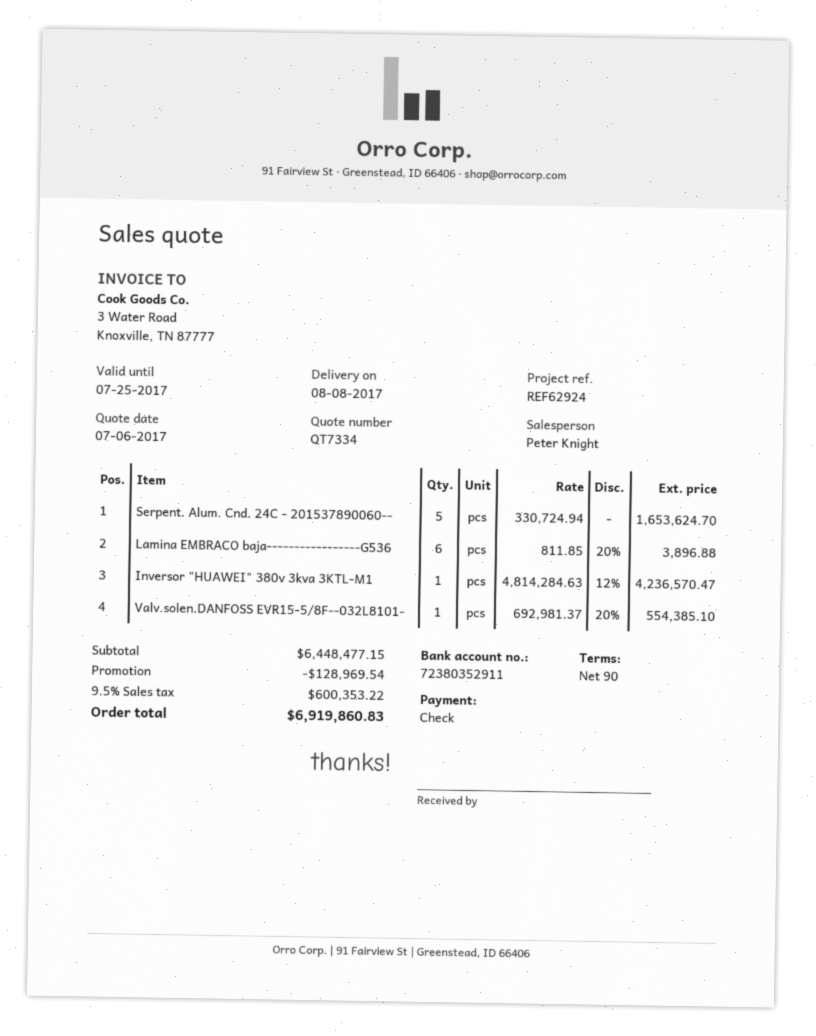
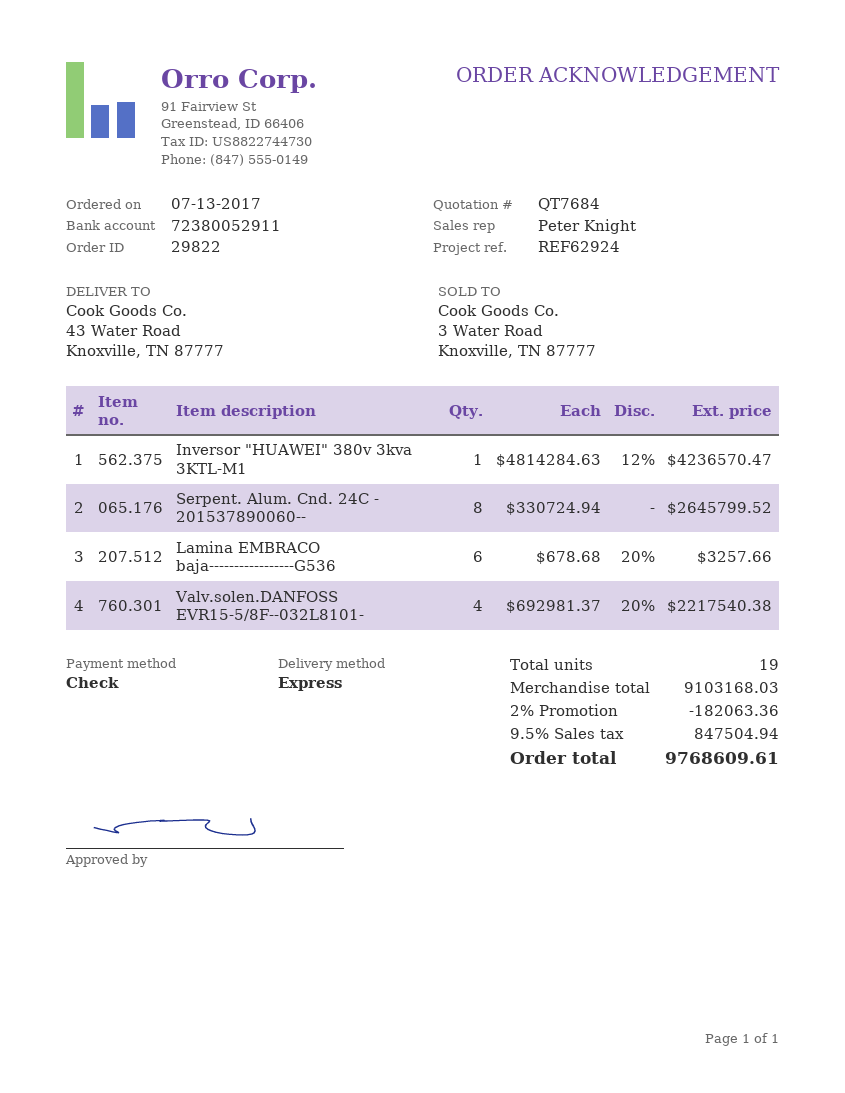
quote number: QT7334 -> QT7684
bank account: 72380352911 -> 72380052911
Serpent. Alum. Cnd. 24C - 201537890060--: 5 x 330724.94 = 1653624.70 -> 8 x 330724.94 = 2645799.52
Lamina EMBRACO baja-----------------G536: 6 x 811.85 - 20% = 3896.88 -> 6 x 678.68 - 20% = 3257.66
Valv.solen.DANFOSS EVR15-5/8F--032L8101-: 1 x 692981.37 - 20% = 554385.10 -> 4 x 692981.37 - 20% = 2217540.38
subtotal: 6448477.15 -> 9103168.03
discount: 128969.54 -> 182063.36
tax: 9.5% = 600353.22 -> 9.5% = 847504.94
total: 6919860.83 -> 9768609.61

